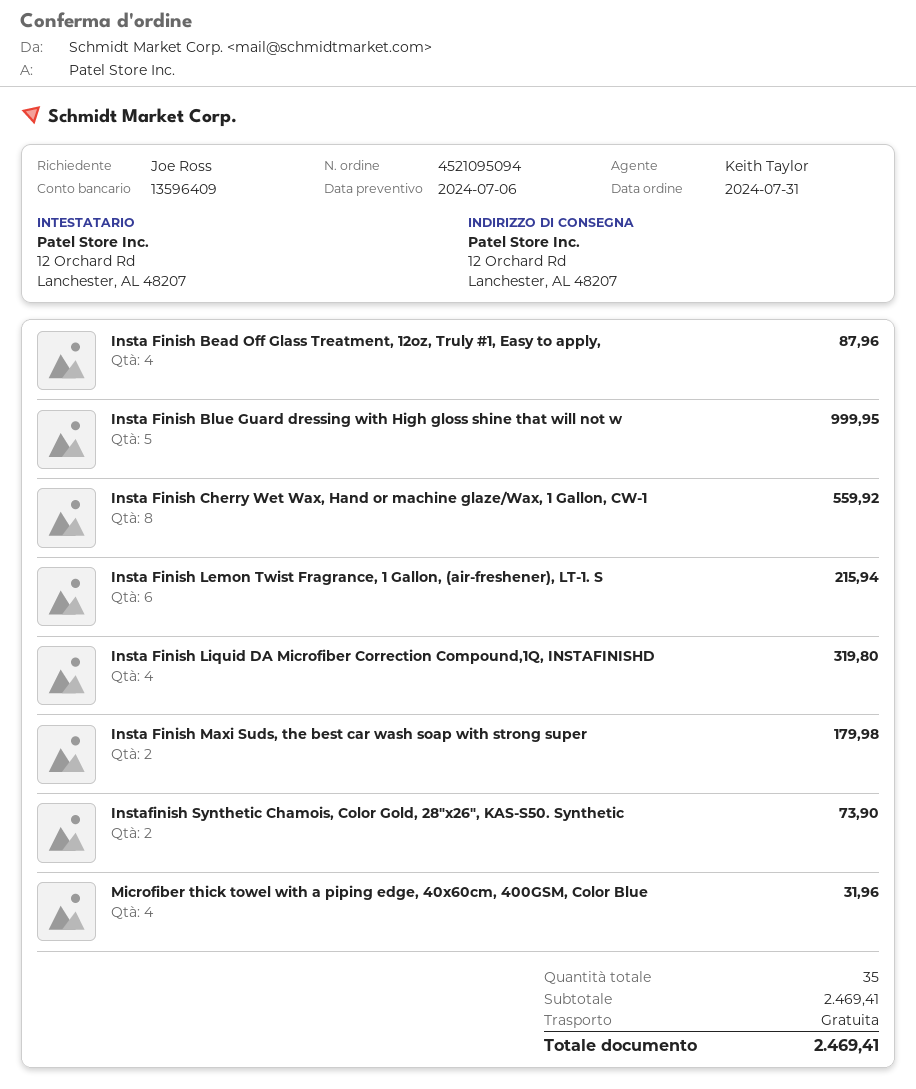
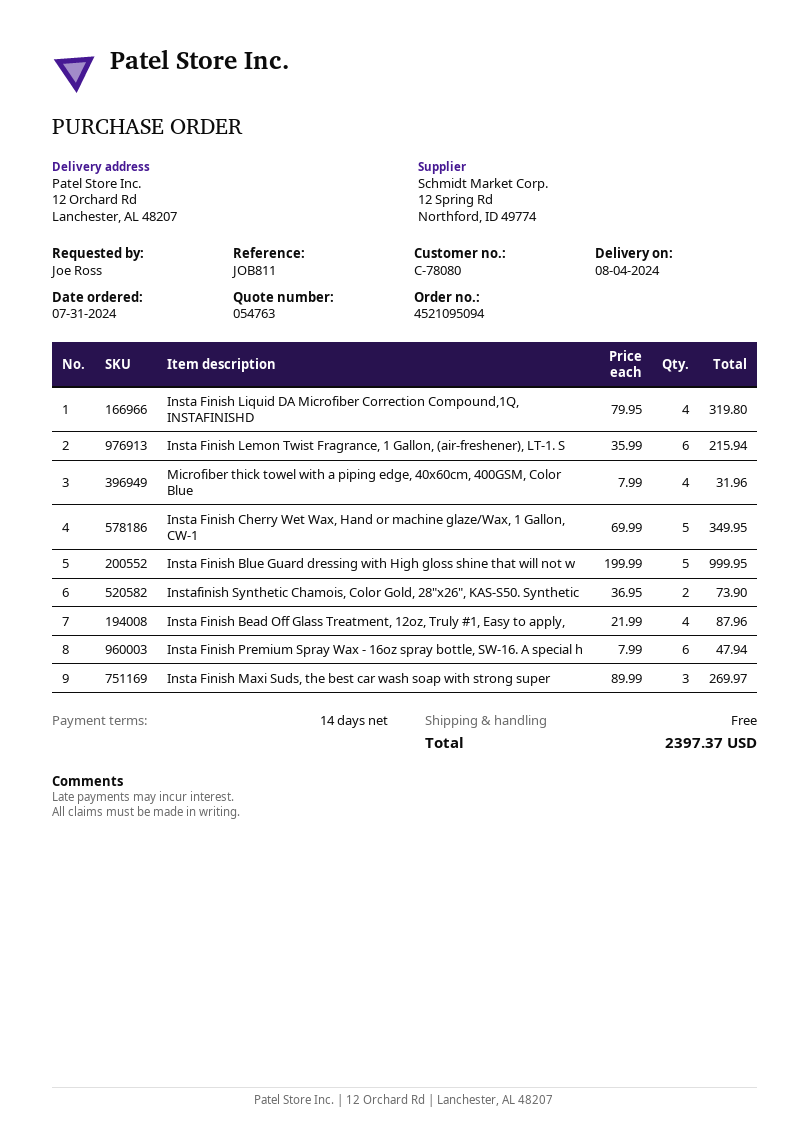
Insta Finish Cherry Wet Wax, Hand or machine glaze/Wax, 1 Gallon, CW-1: 8 for 559.92 -> 5 for 349.95
Insta Finish Maxi Suds, the best car wash soap with strong super: 2 for 179.98 -> 3 for 269.97
Insta Finish Premium Spray Wax - 16oz spray bottle, SW-16. A special h: none -> 6 for 47.94
total: 2469.41 -> 2397.37

